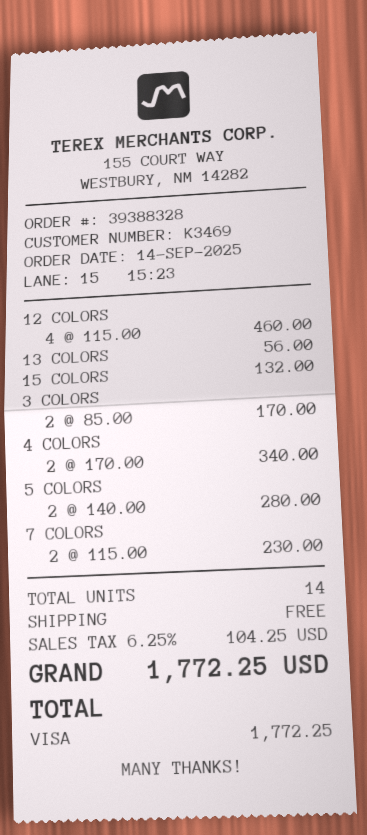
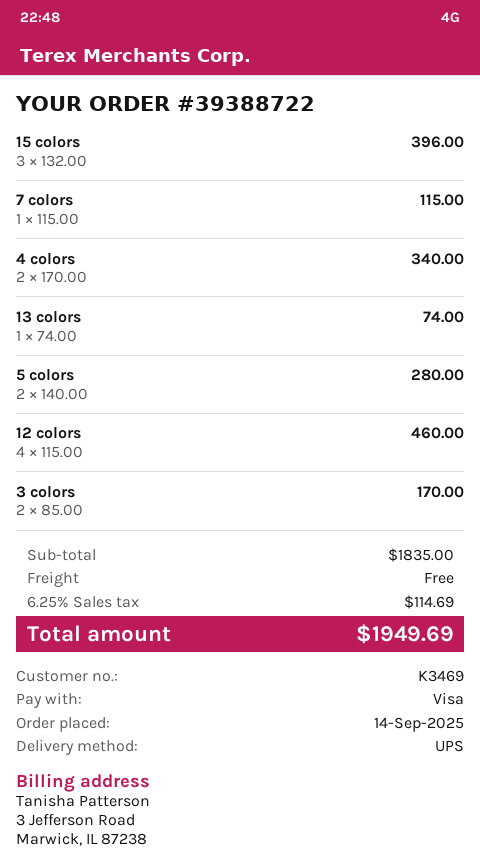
order number: 39388328 -> 39388722
13 COLORS: 1 x 56.00 = 56.00 -> 1 x 74.00 = 74.00
15 COLORS: 1 x 132.00 = 132.00 -> 3 x 132.00 = 396.00
7 COLORS: 2 x 115.00 = 230.00 -> 1 x 115.00 = 115.00
tax: 6.25% = 104.25 -> 6.25% = 114.69
total: 1772.25 -> 1949.69

